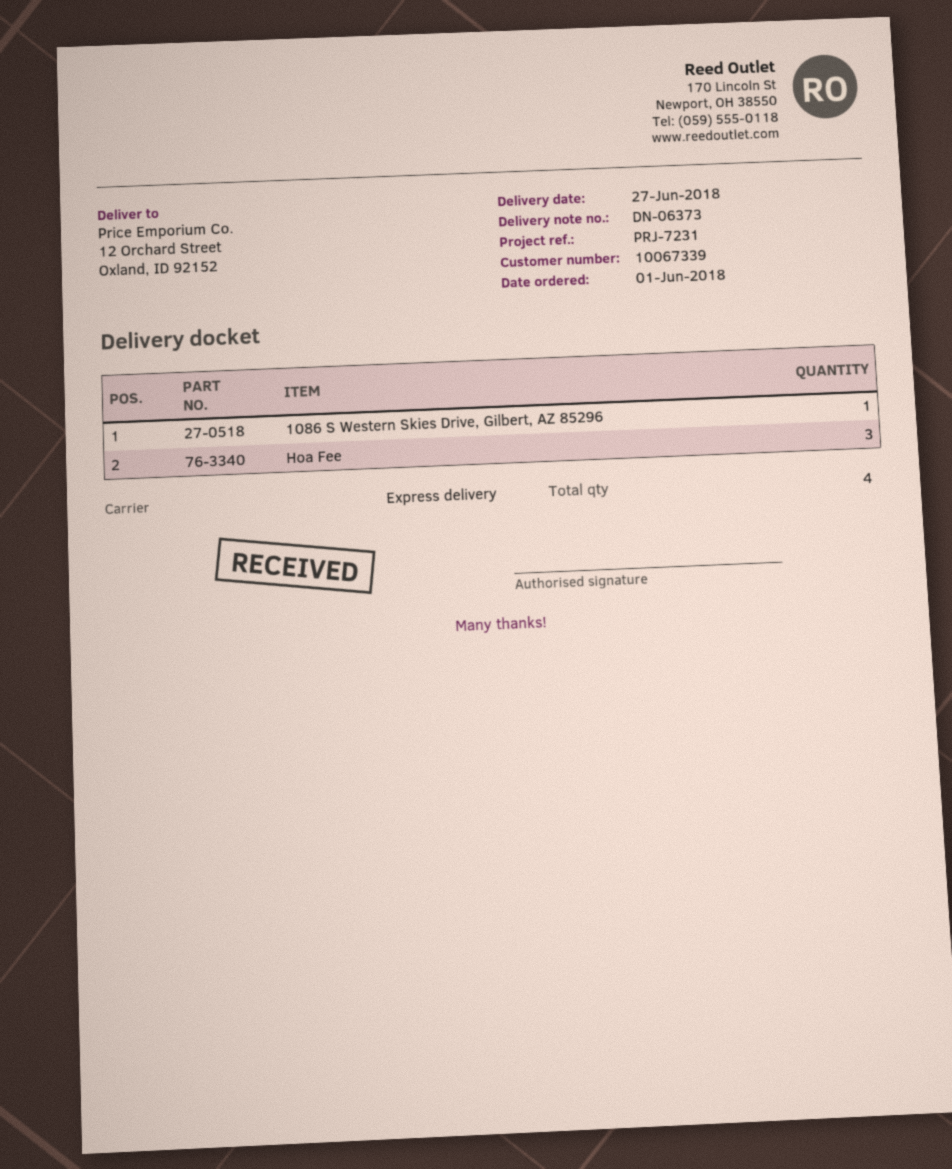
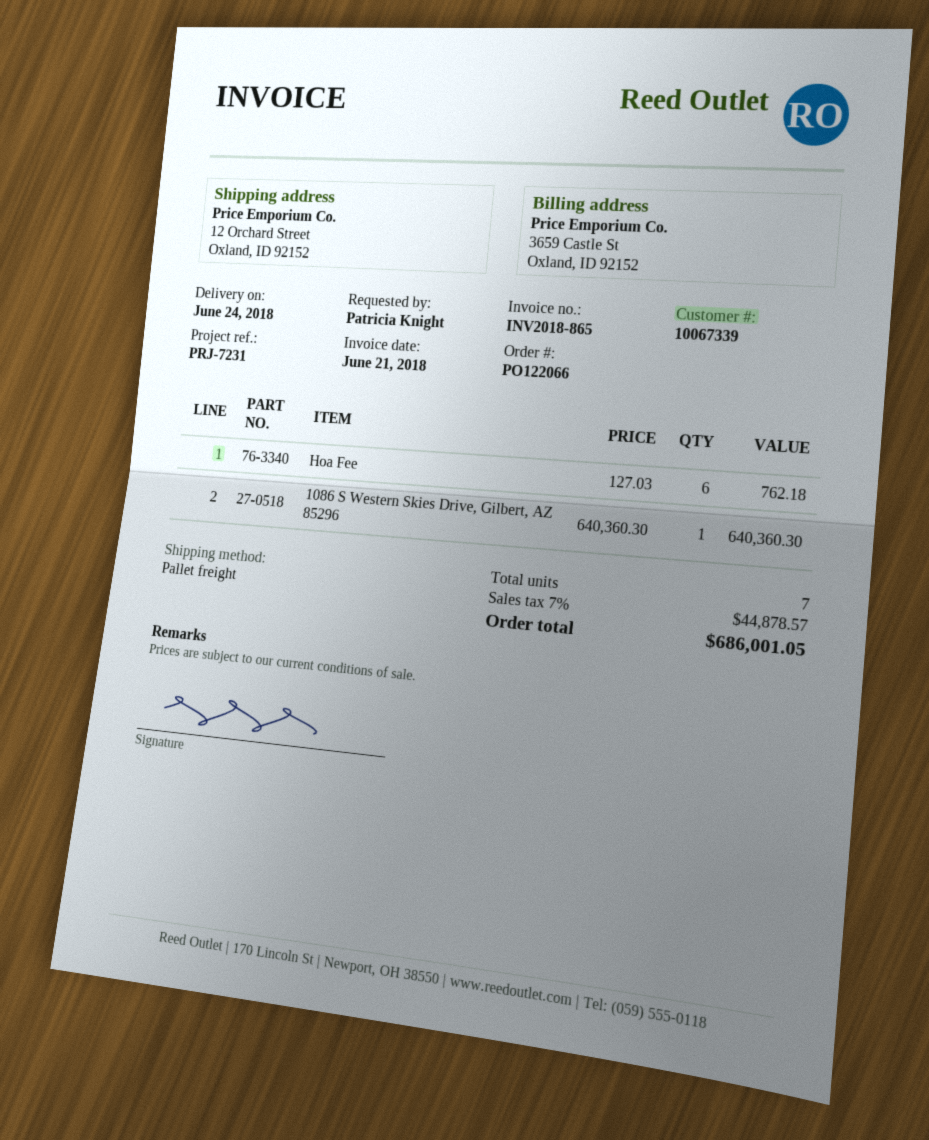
delivery date: 2018-06-27 -> 2018-06-24
shipping method: express -> pallet freight
Hoa Fee: 3 -> 6
total quantity: 4 -> 7

